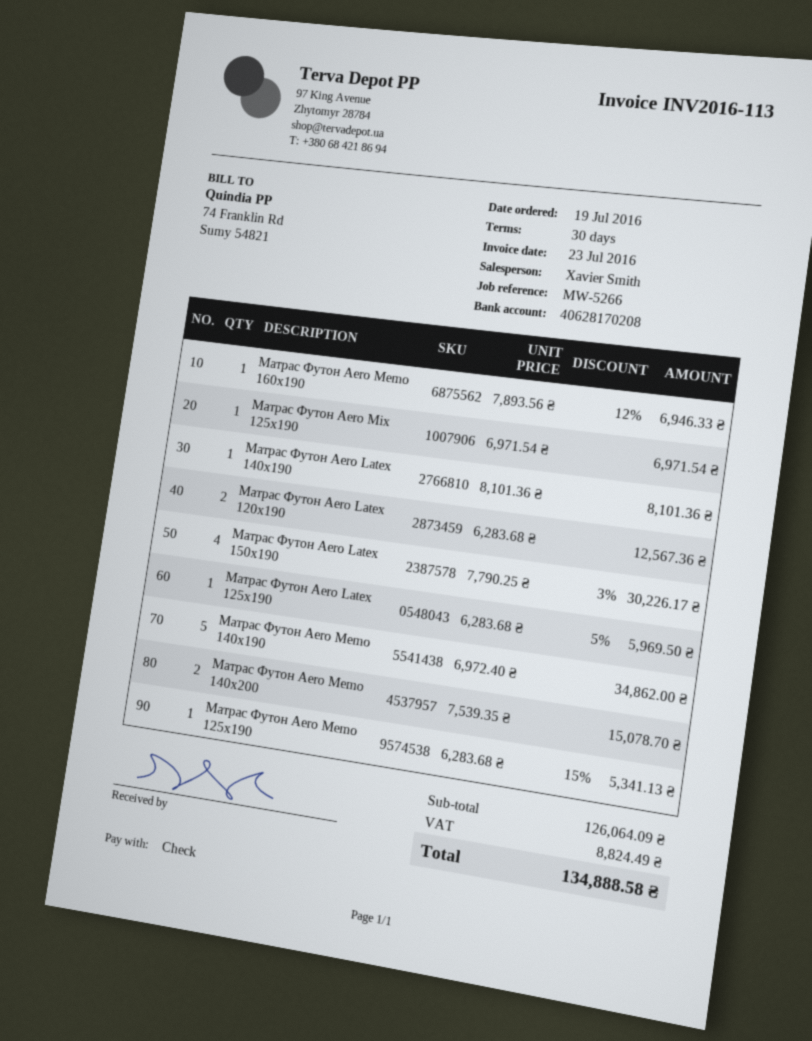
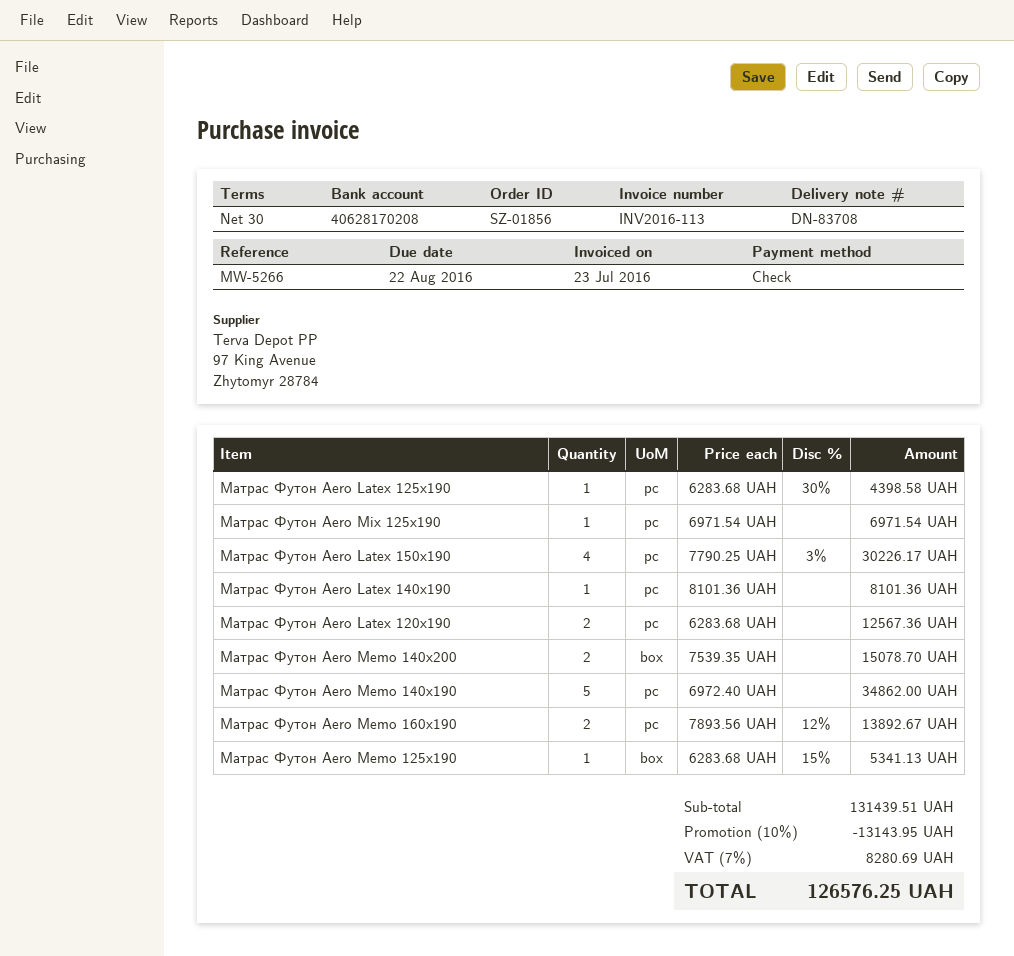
Матрас Футон Aero Memo 160х190: 1 x 7893.56 - 12% = 6946.33 -> 2 x 7893.56 - 12% = 13892.67
Матрас Футон Aero Latex 125х190: 1 x 6283.68 - 5% = 5969.50 -> 1 x 6283.68 - 30% = 4398.58
subtotal: 126064.09 -> 131439.51
discount: none -> 10% = 13143.95
tax: 8824.49 -> 8280.69
total: 134888.58 -> 126576.25

